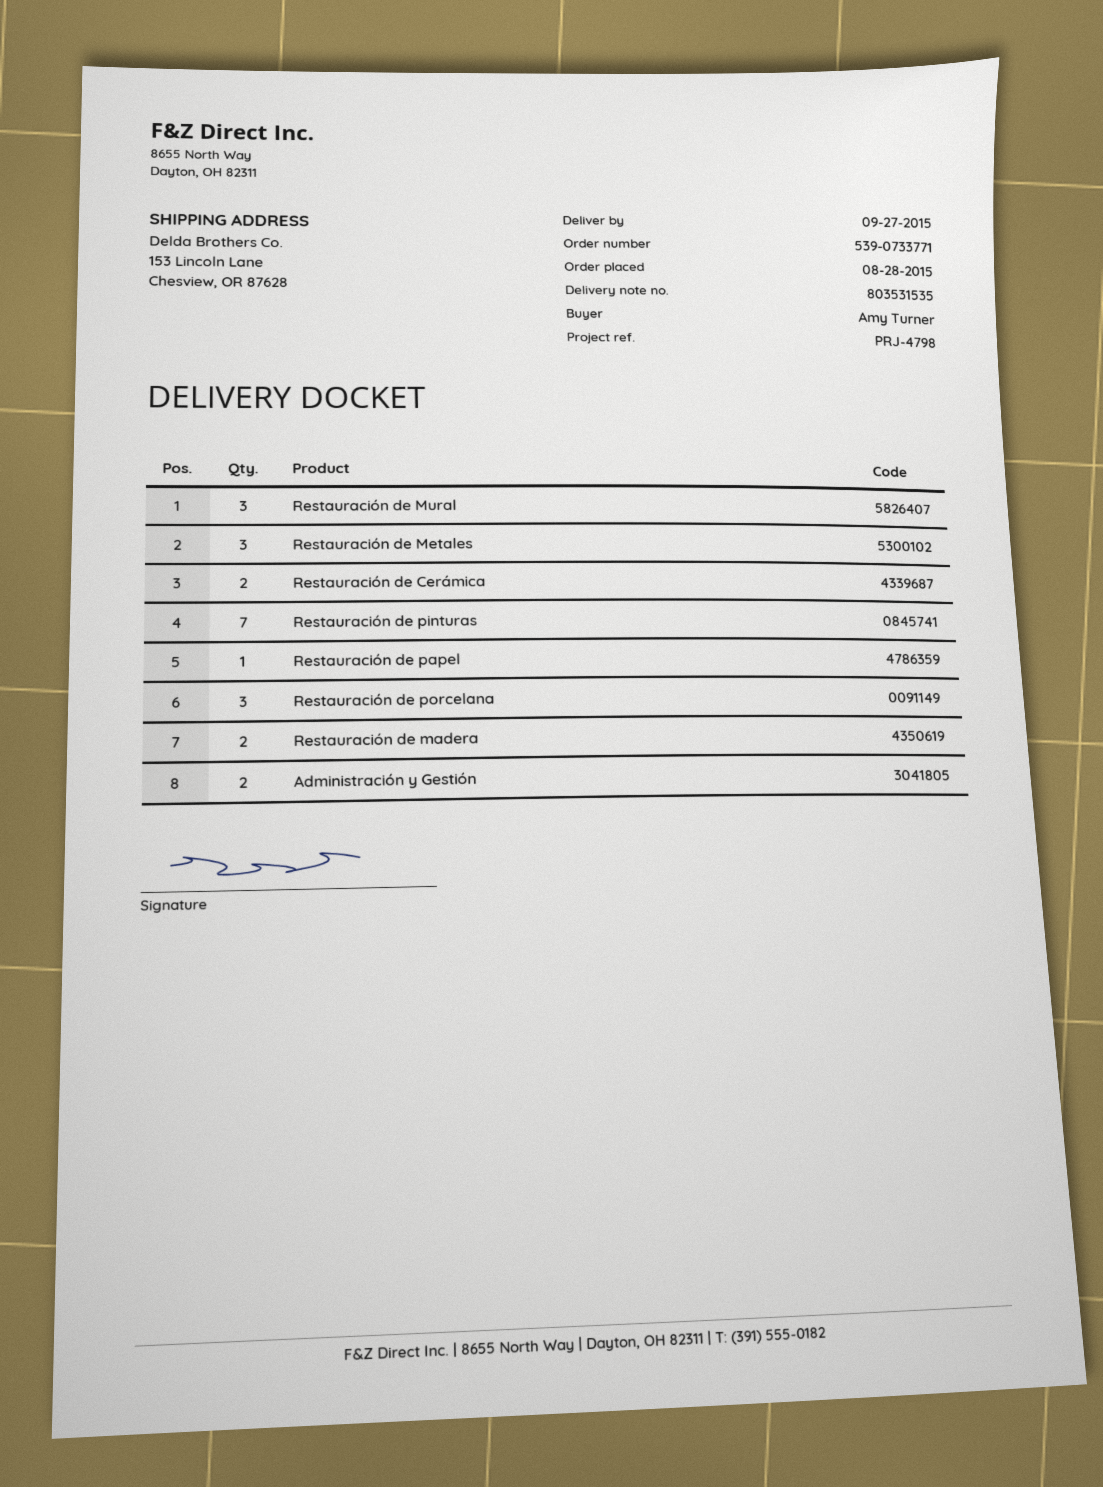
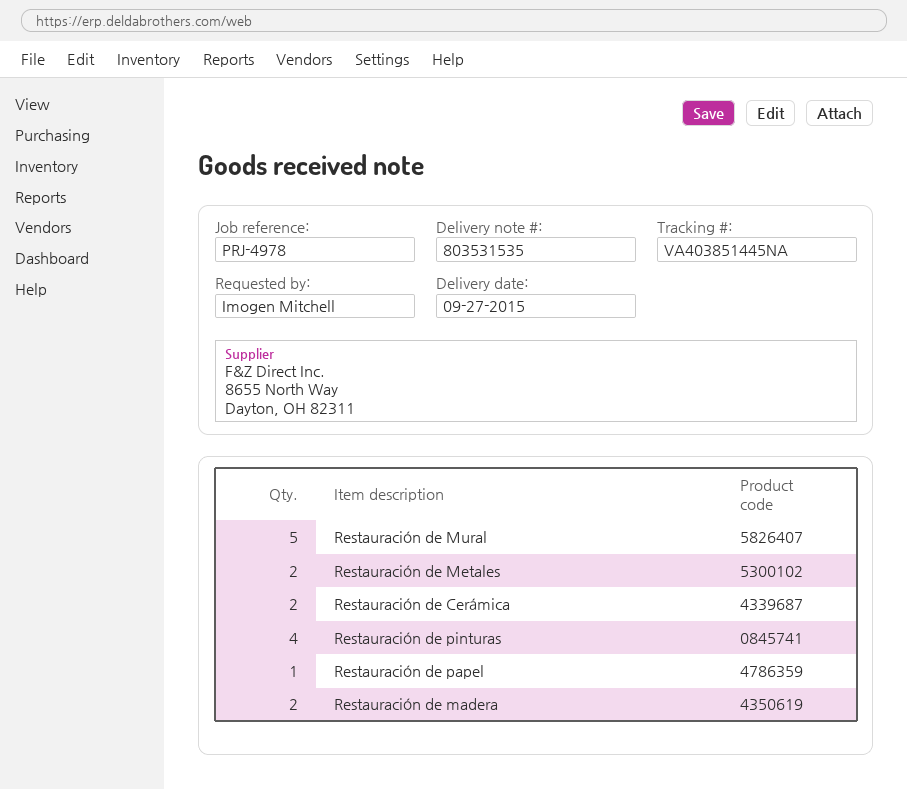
reference: PRJ-4798 -> PRJ-4978
ordered by: Amy Turner -> Imogen Mitchell
Restauración de Mural: 3 -> 5
Restauración de Metales: 3 -> 2
Restauración de pinturas: 7 -> 4
Restauración de porcelana: 3 -> none
Administración y Gestión: 2 -> none

